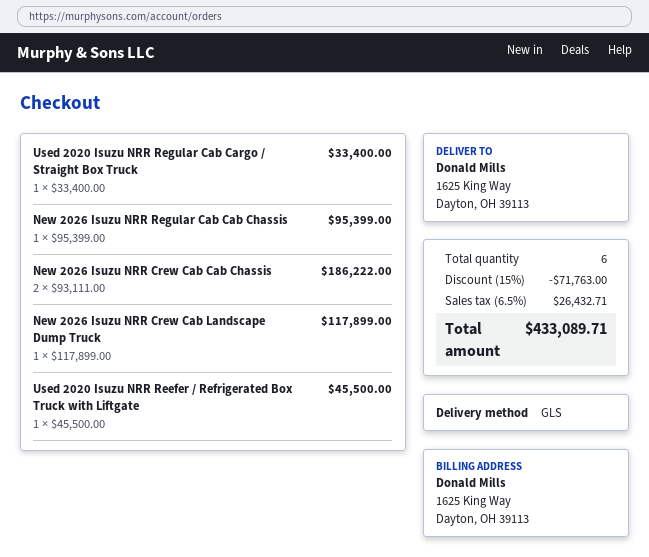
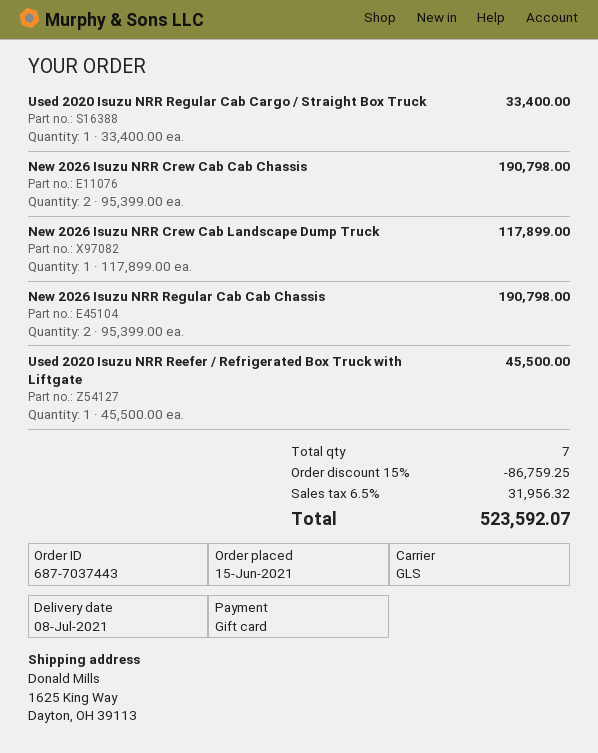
New 2026 Isuzu NRR Regular Cab Cab Chassis: 1 x 95399.00 = 95399.00 -> 2 x 95399.00 = 190798.00
New 2026 Isuzu NRR Crew Cab Cab Chassis: 2 x 93111.00 = 186222.00 -> 2 x 95399.00 = 190798.00
total quantity: 6 -> 7
discount: 15% = 71763.00 -> 15% = 86759.25
tax: 6.5% = 26432.71 -> 6.5% = 31956.32
total: 433089.71 -> 523592.07

